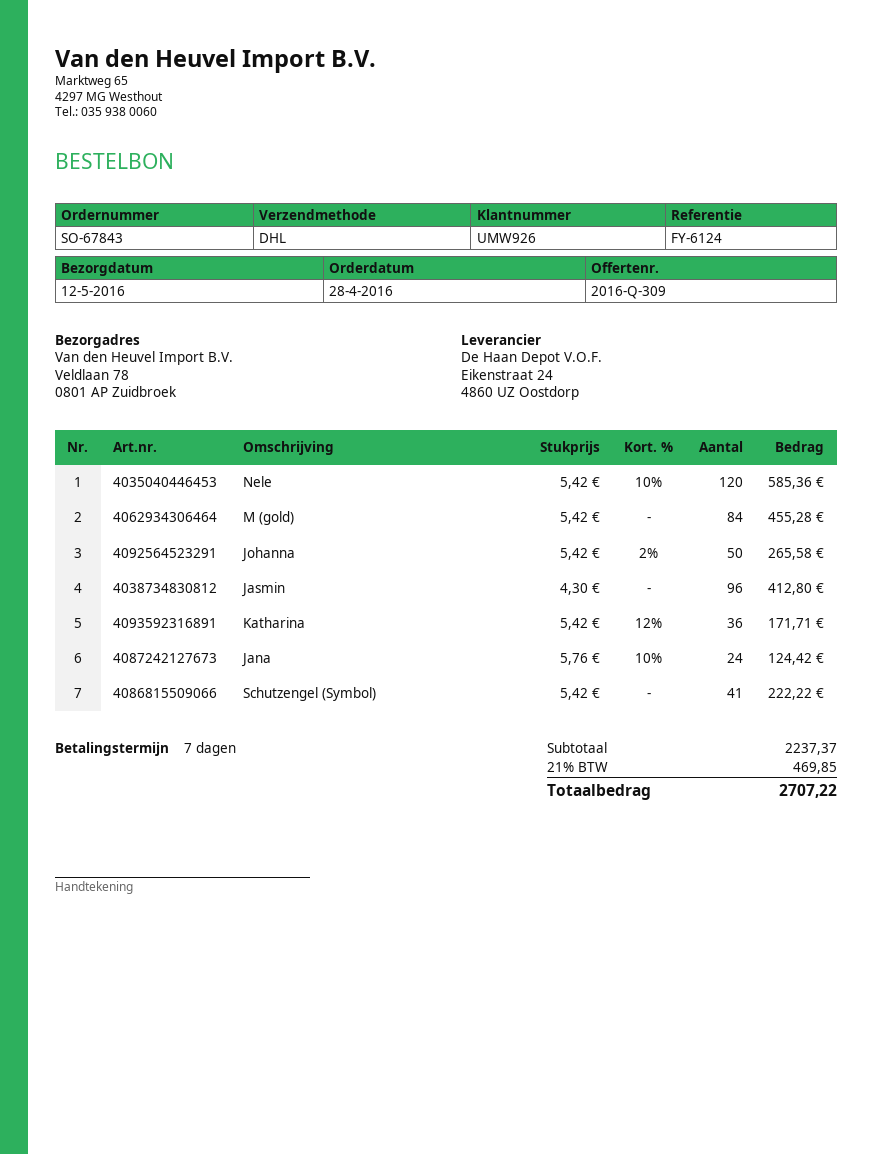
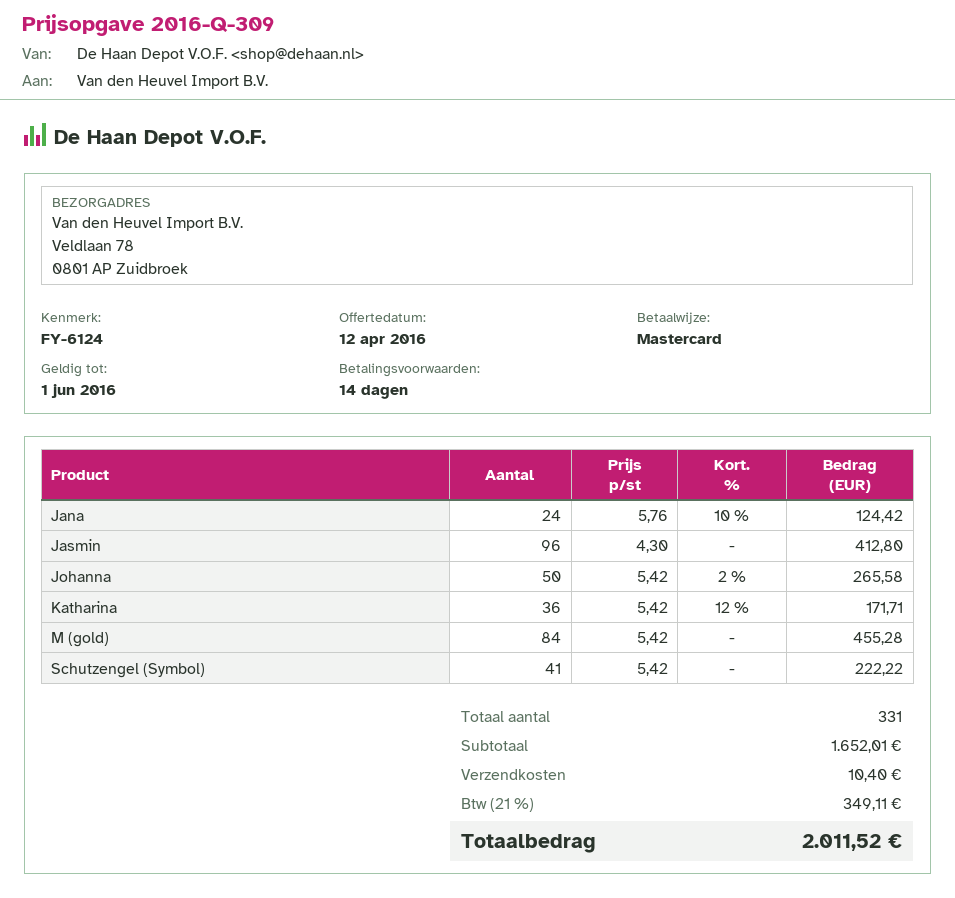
payment terms: 7 days -> 14 days
Nele: 120 x 5.42 - 10% = 585.36 -> none
subtotal: 2237.37 -> 1652.01
shipping: none -> 10.40
tax: 21% = 469.85 -> 21% = 349.11
total: 2707.22 -> 2011.52

